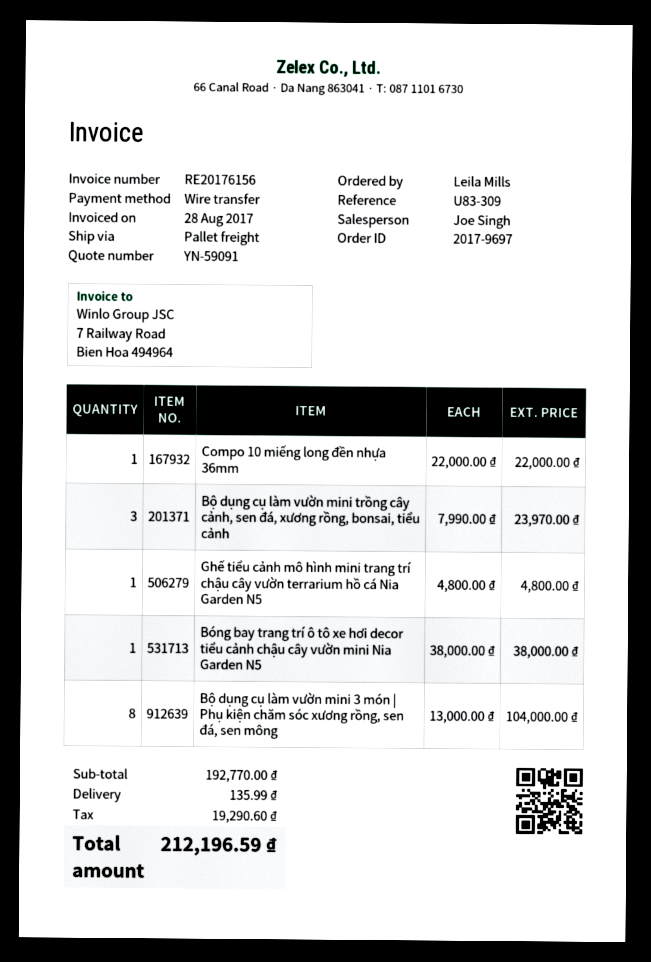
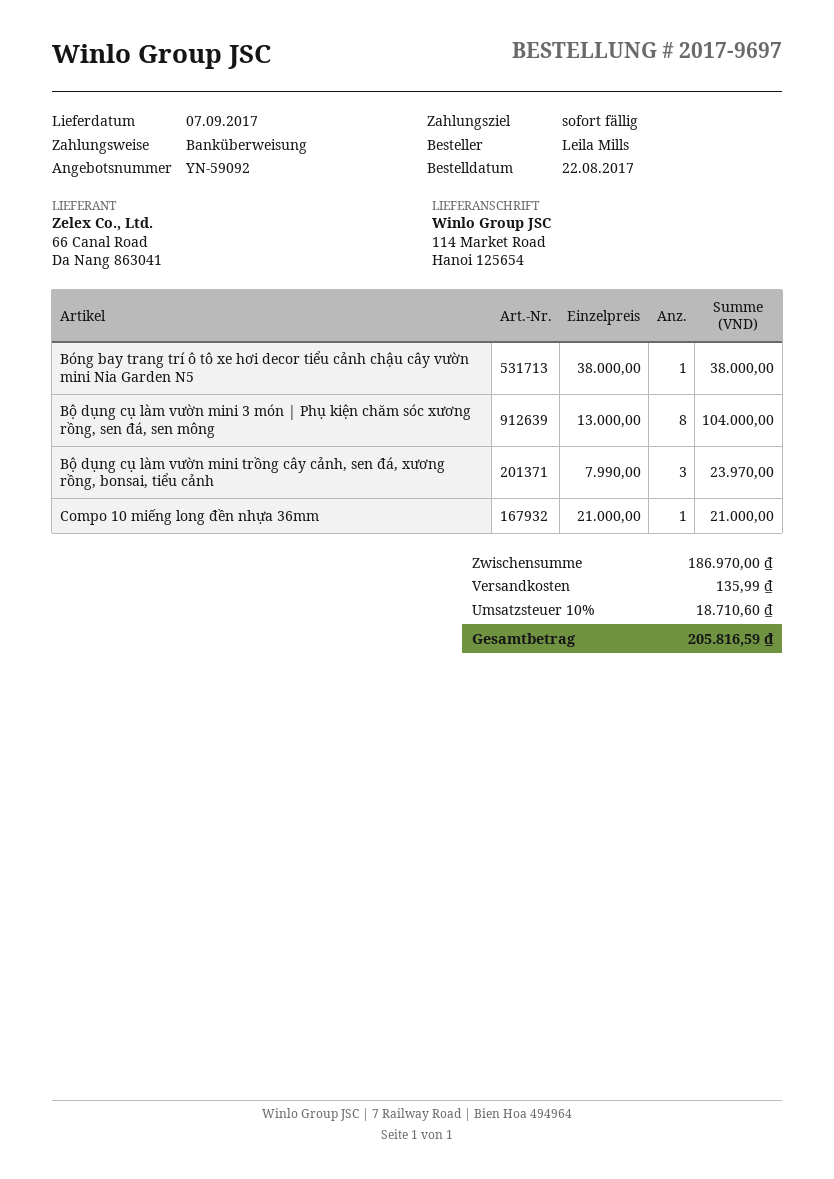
quote number: YN-59091 -> YN-59092
Compo 10 miếng long đền nhựa 36mm: 1 x 22000.00 = 22000.00 -> 1 x 21000.00 = 21000.00
Ghế tiểu cảnh mô hình mini trang trí chậu cây vườn terrarium hồ cá Nia Garden N5: 1 x 4800.00 = 4800.00 -> none
subtotal: 192770.00 -> 186970.00
tax: 19290.60 -> 18710.60
total: 212196.59 -> 205816.59

